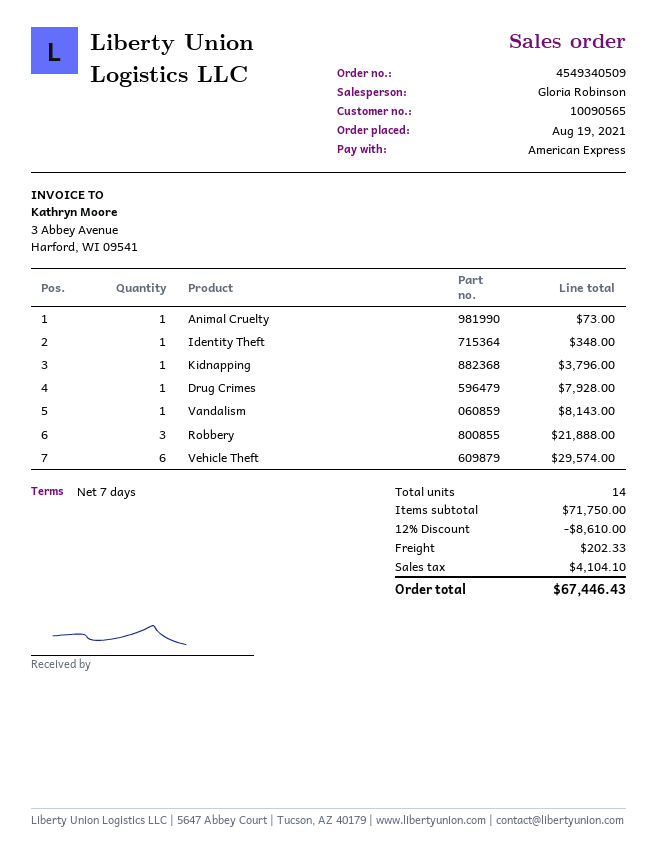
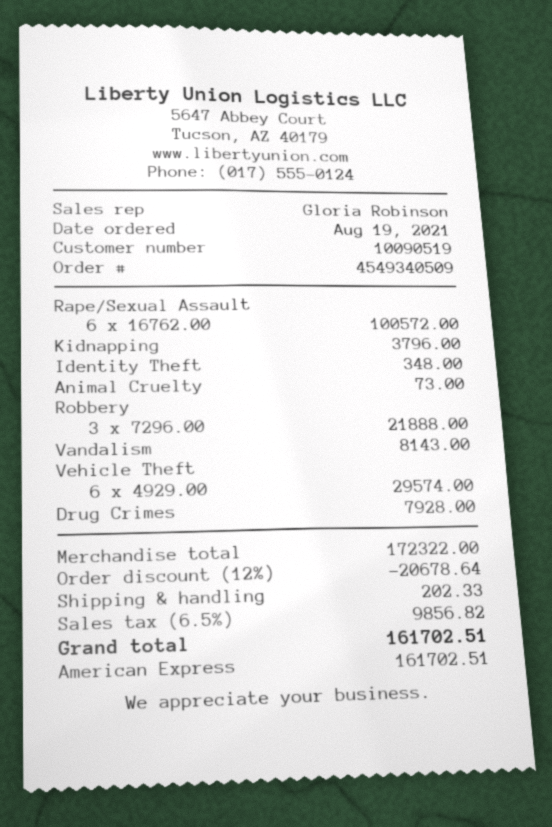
customer number: 10090565 -> 10090519
Rape/Sexual Assault: none -> 6 for 100572.00
subtotal: 71750.00 -> 172322.00
discount: 12% = 8610.00 -> 12% = 20678.64
tax: 4104.10 -> 9856.82
total: 67446.43 -> 161702.51

